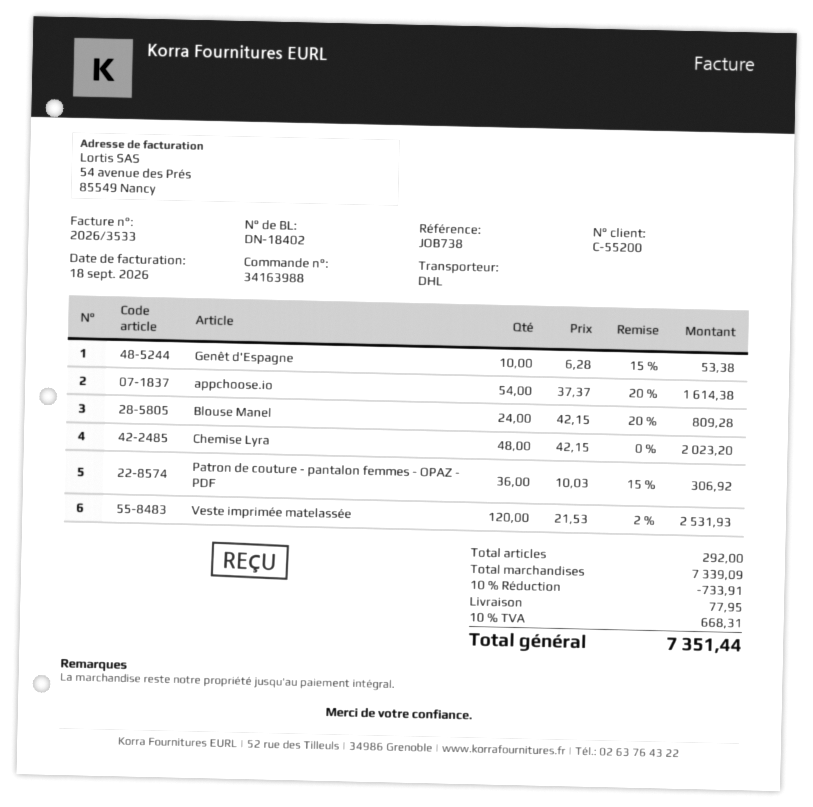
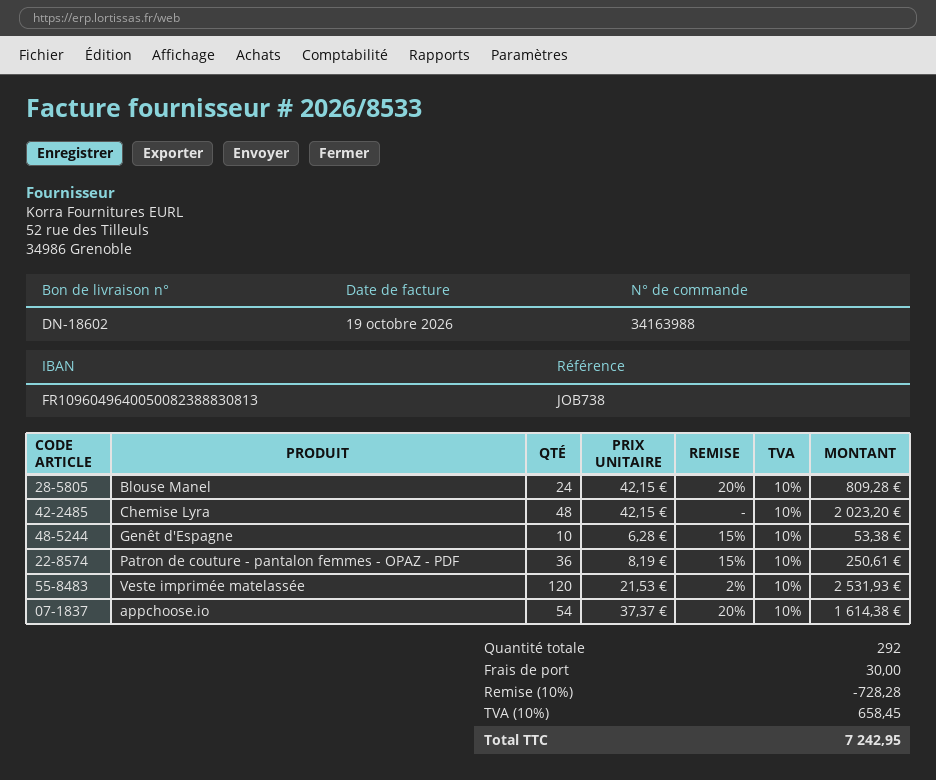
delivery note number: DN-18402 -> DN-18602
invoice number: 2026/3533 -> 2026/8533
invoice date: 2026-09-18 -> 2026-10-19
Patron de couture - pantalon femmes - OPAZ - PDF: 36 x 10.03 - 15% = 306.92 -> 36 x 8.19 - 15% = 250.61
discount: 10% = 733.91 -> 10% = 728.28
shipping: 77.95 -> 30.00
tax: 10% = 668.31 -> 10% = 658.45
total: 7351.44 -> 7242.95

